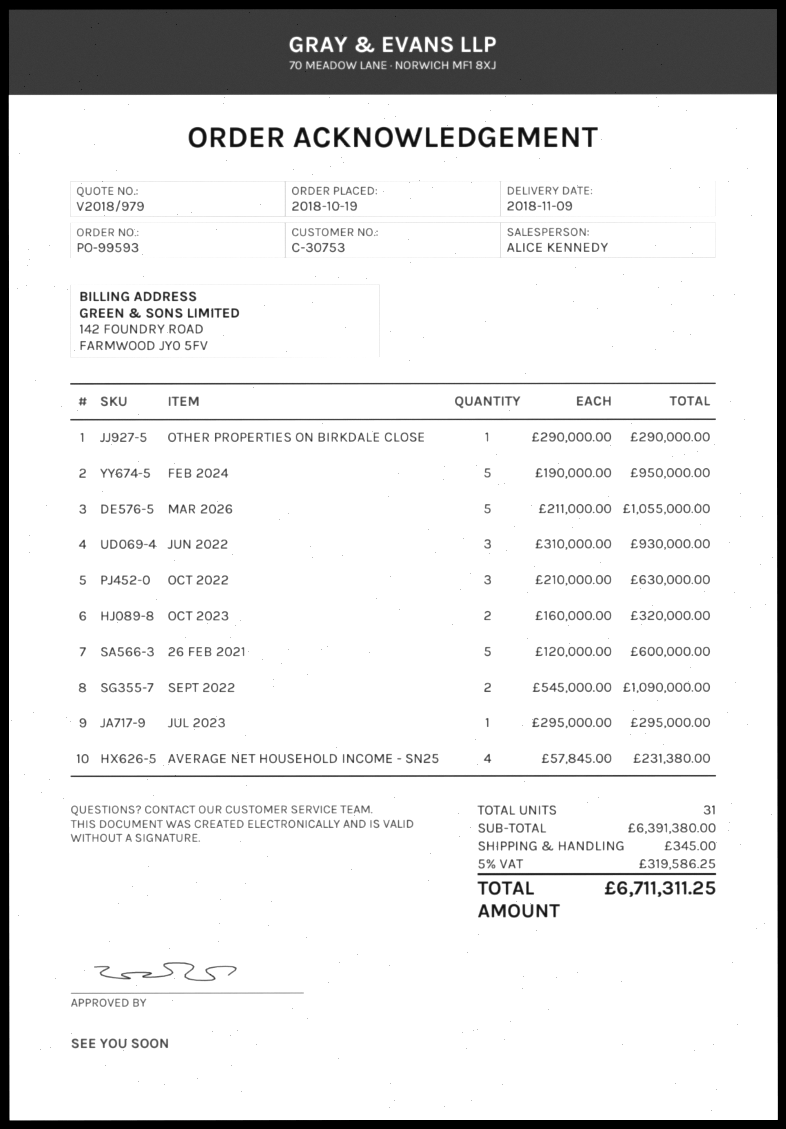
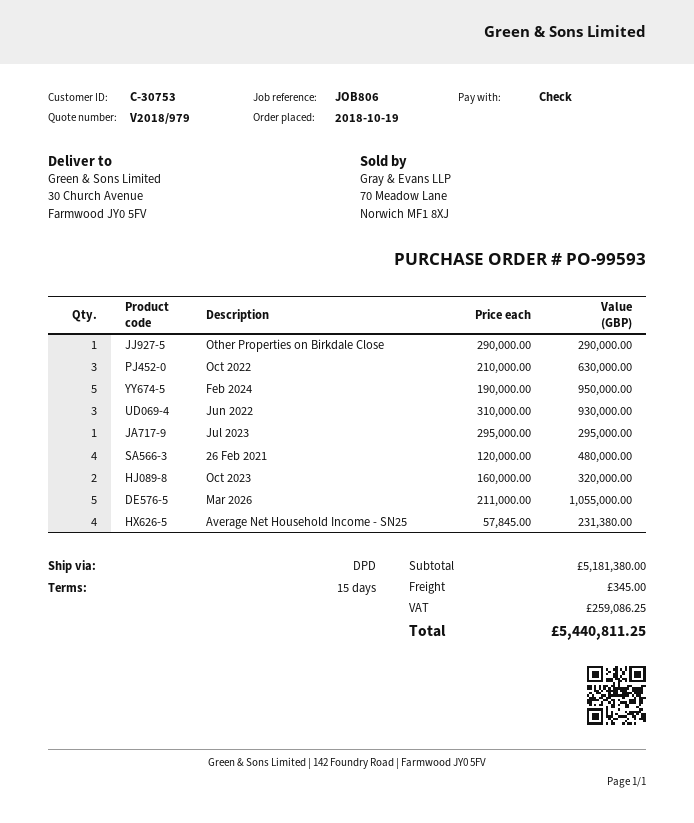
26 FEB 2021: 5 x 120000.00 = 600000.00 -> 4 x 120000.00 = 480000.00
SEPT 2022: 2 x 545000.00 = 1090000.00 -> none
subtotal: 6391380.00 -> 5181380.00
tax: 319586.25 -> 259086.25
total: 6711311.25 -> 5440811.25

